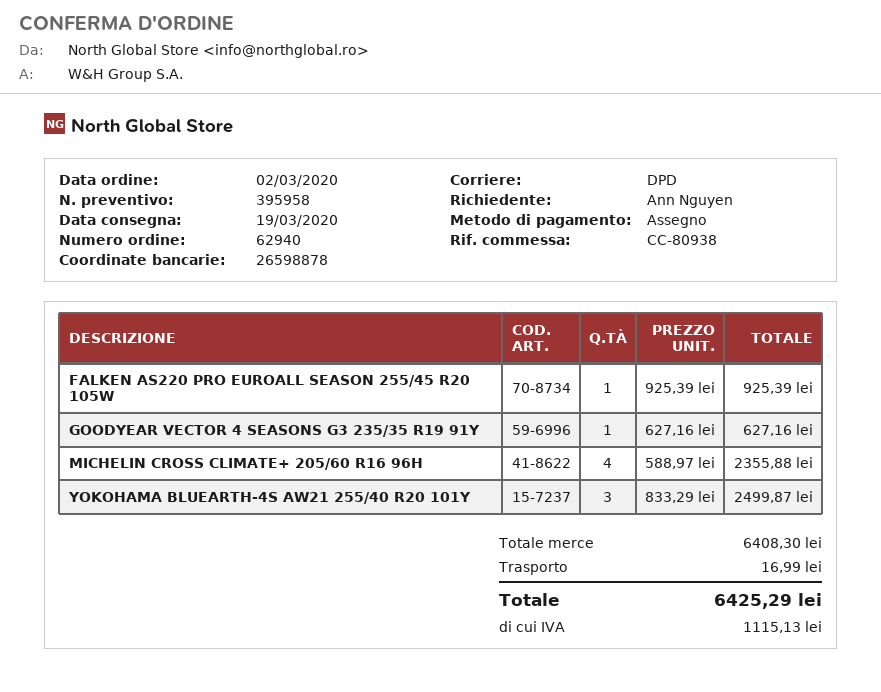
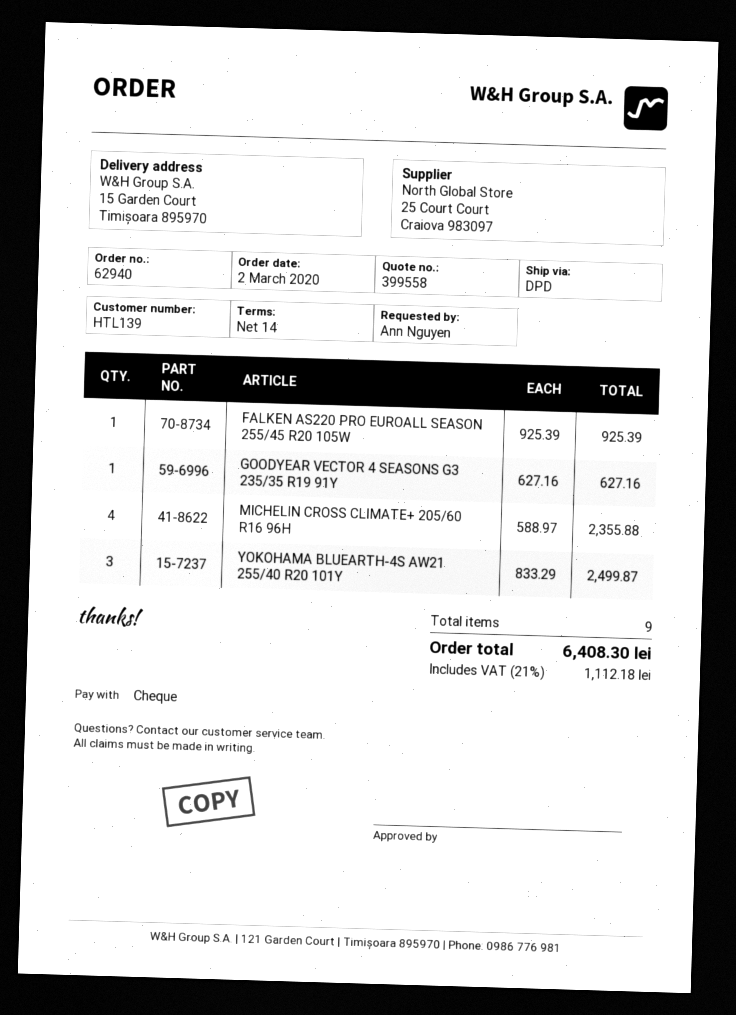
quote number: 395958 -> 399558
shipping: 16.99 -> none
tax: 1115.13 -> 1112.18
total: 6425.29 -> 6408.30

